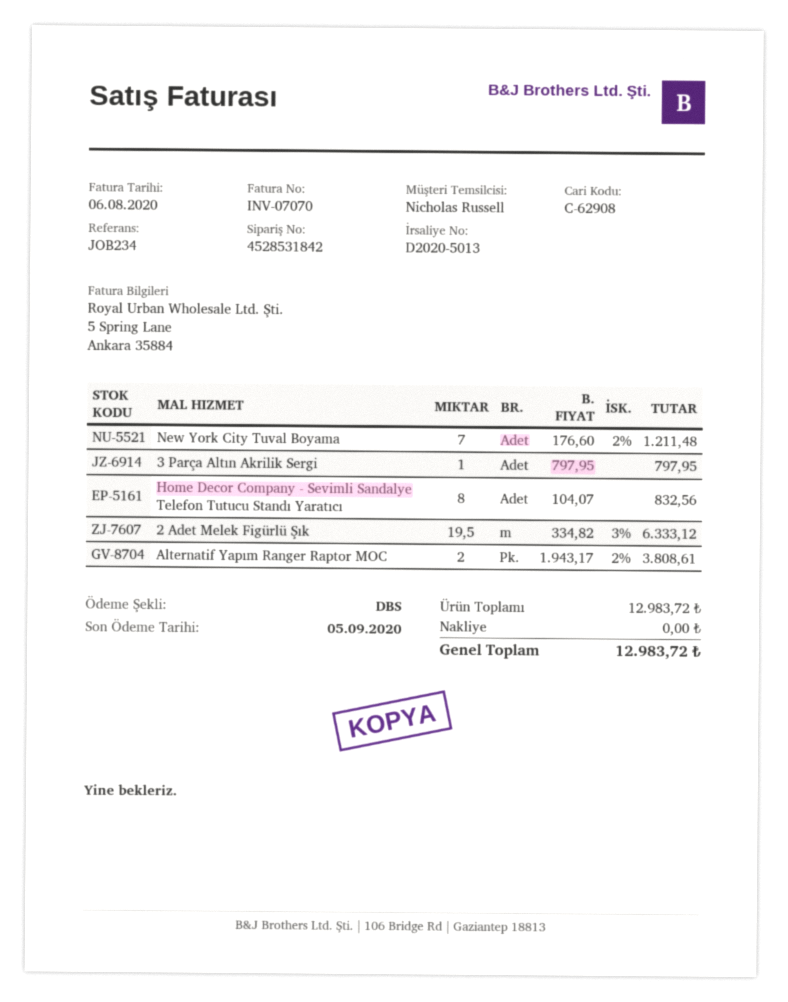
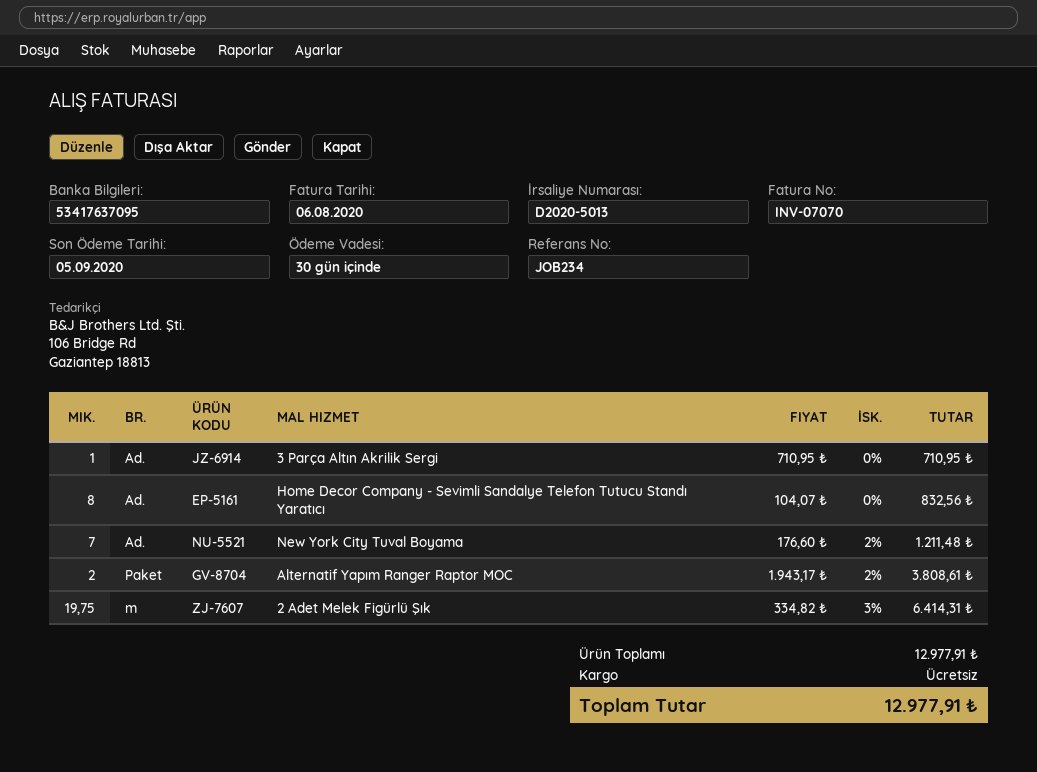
3 Parça Altın Akrilik Sergi: 1 x 797.95 = 797.95 -> 1 x 710.95 = 710.95
2 Adet Melek Figürlü Şık: 19.5 x 334.82 - 3% = 6333.12 -> 19.75 x 334.82 - 3% = 6414.31
subtotal: 12983.72 -> 12977.91
total: 12983.72 -> 12977.91

